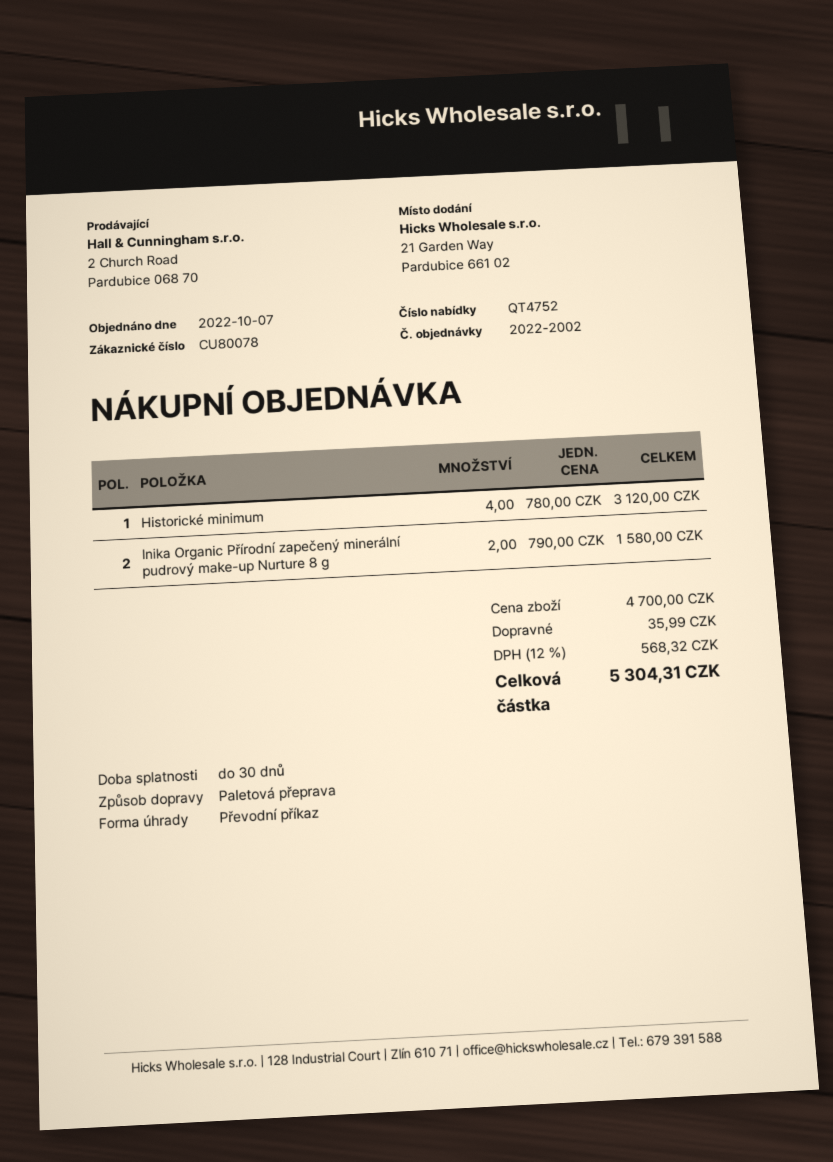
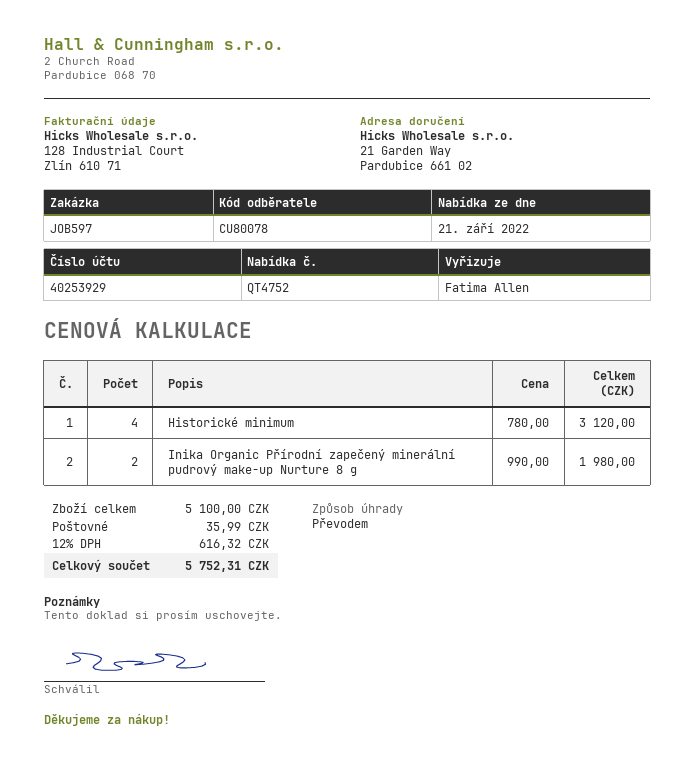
Inika Organic Přírodní zapečený minerální pudrový make-up Nurture 8 g: 2 x 790.00 = 1580.00 -> 2 x 990.00 = 1980.00
subtotal: 4700.00 -> 5100.00
tax: 12% = 568.32 -> 12% = 616.32
total: 5304.31 -> 5752.31

